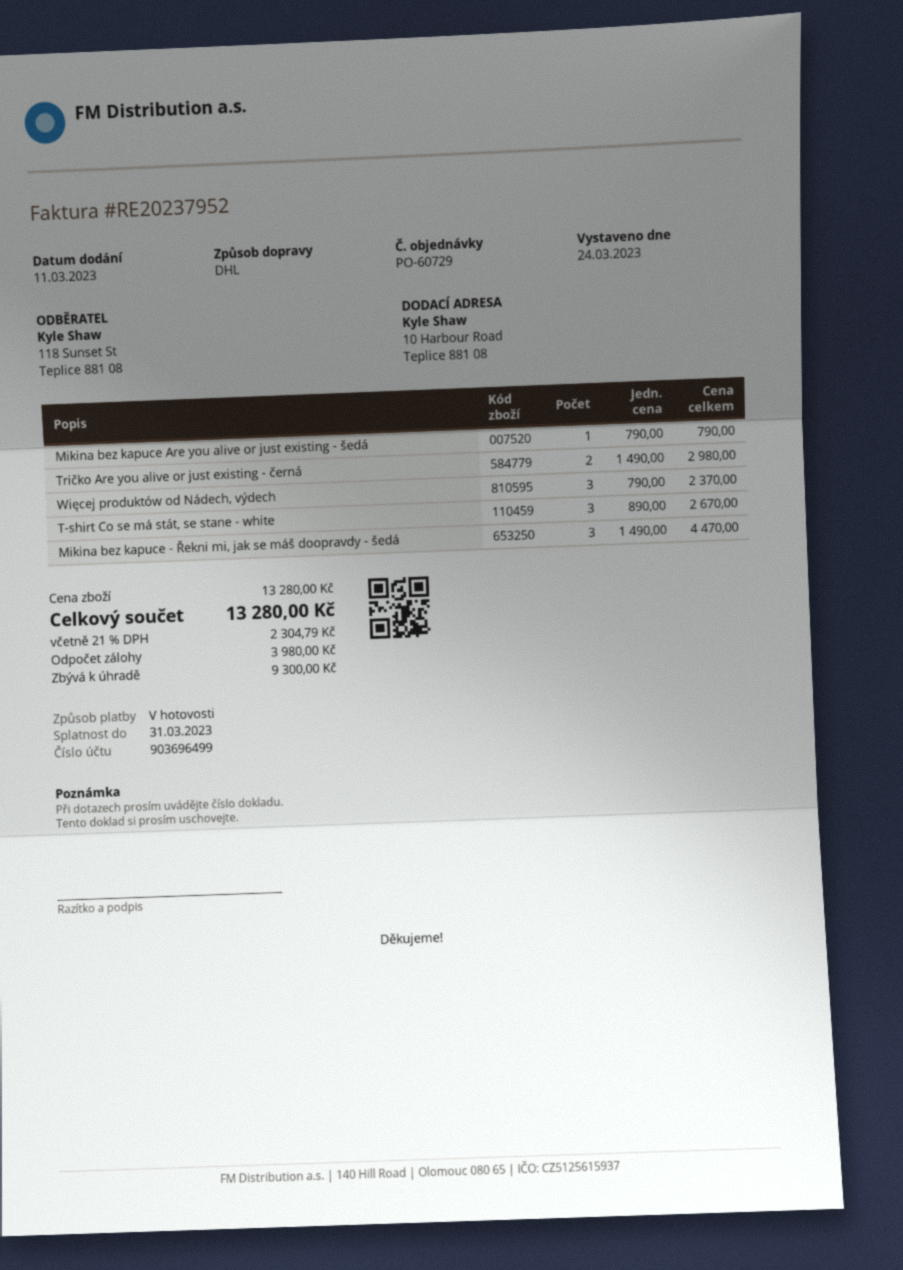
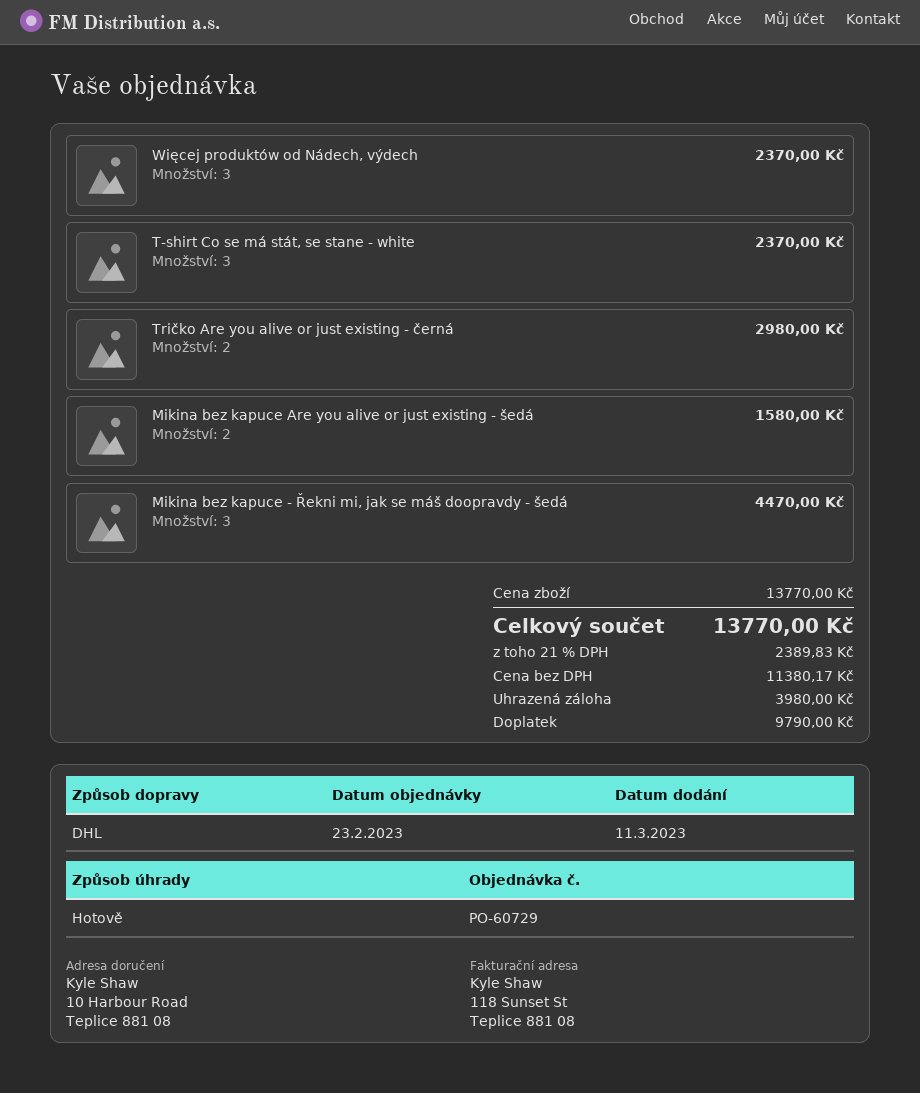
Mikina bez kapuce Are you alive or just existing - šedá: 1 for 790.00 -> 2 for 1580.00
T-shirt Co se má stát, se stane - white: 3 for 2670.00 -> 3 for 2370.00
subtotal: 13280.00 -> 13770.00
tax: 21% = 2304.79 -> 21% = 2389.83
total: 13280.00 -> 13770.00
balance: 9300.00 -> 9790.00

